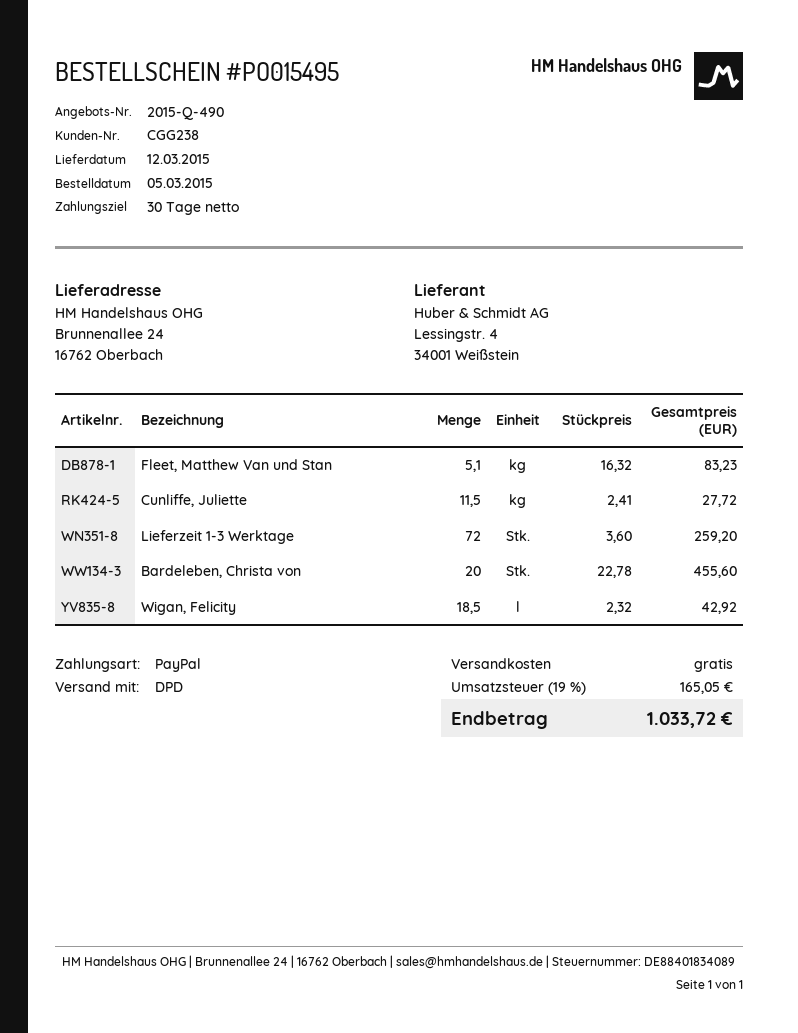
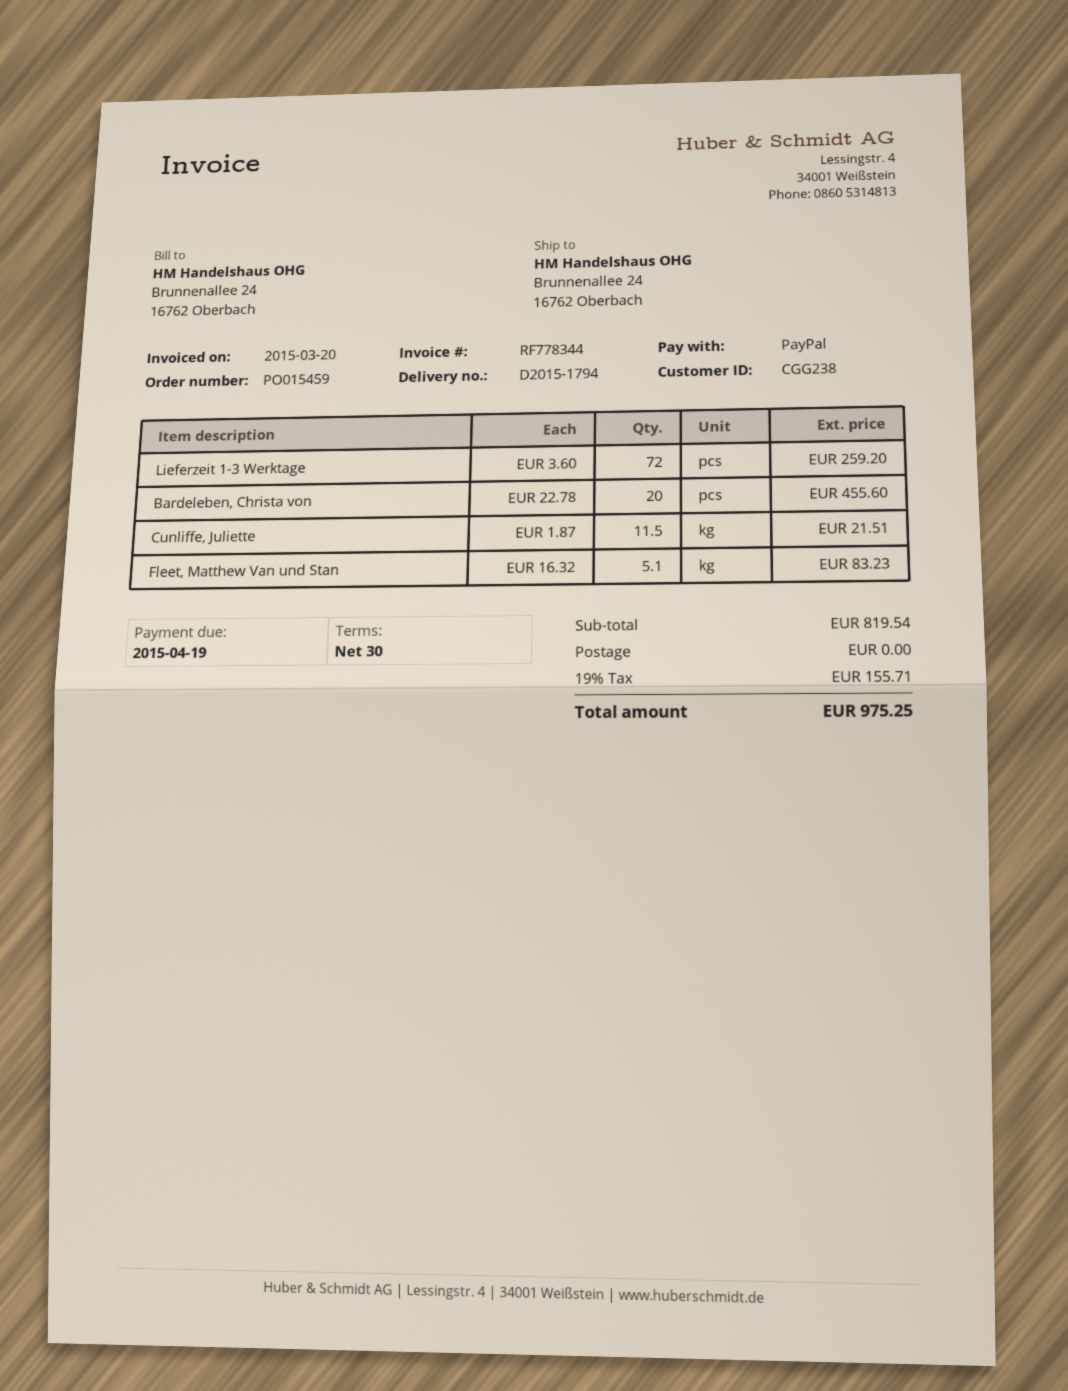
order number: PO015495 -> PO015459
Cunliffe, Juliette: 11.5 x 2.41 = 27.72 -> 11.5 x 1.87 = 21.51
Wigan, Felicity: 18.5 x 2.32 = 42.92 -> none
tax: 19% = 165.05 -> 19% = 155.71
total: 1033.72 -> 975.25

